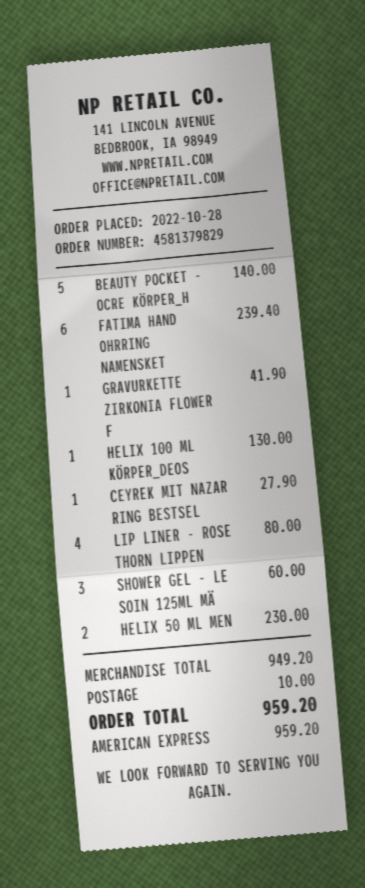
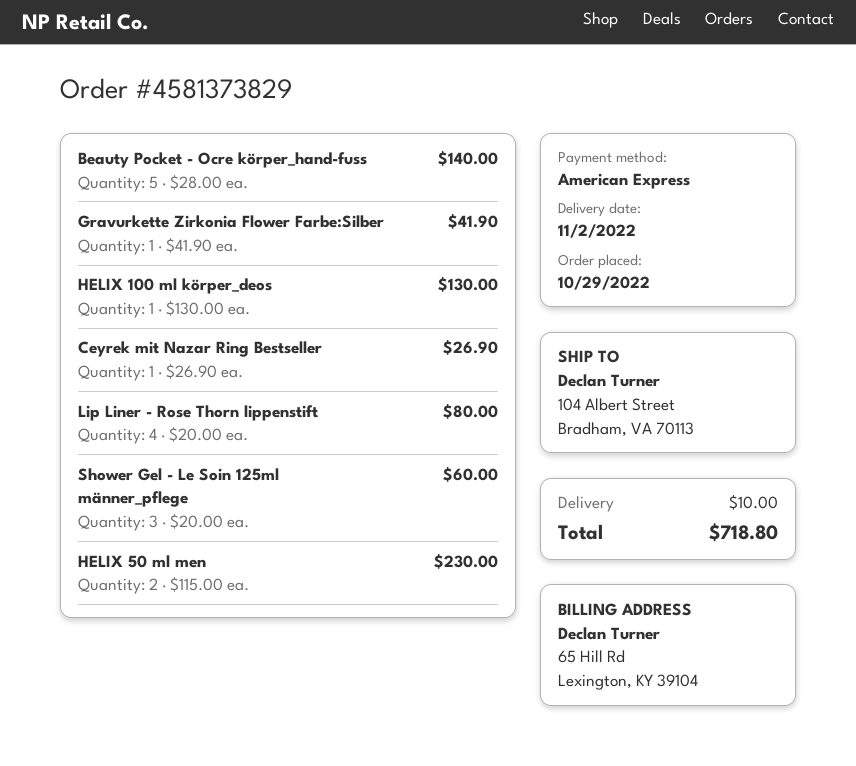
order number: 4581379829 -> 4581373829
order date: 2022-10-28 -> 2022-10-29
FATIMA HAND OHRRING NAMENSKET: 6 for 239.40 -> none
CEYREK MIT NAZAR RING BESTSEL: 1 for 27.90 -> 1 for 26.90
total: 959.20 -> 718.80

